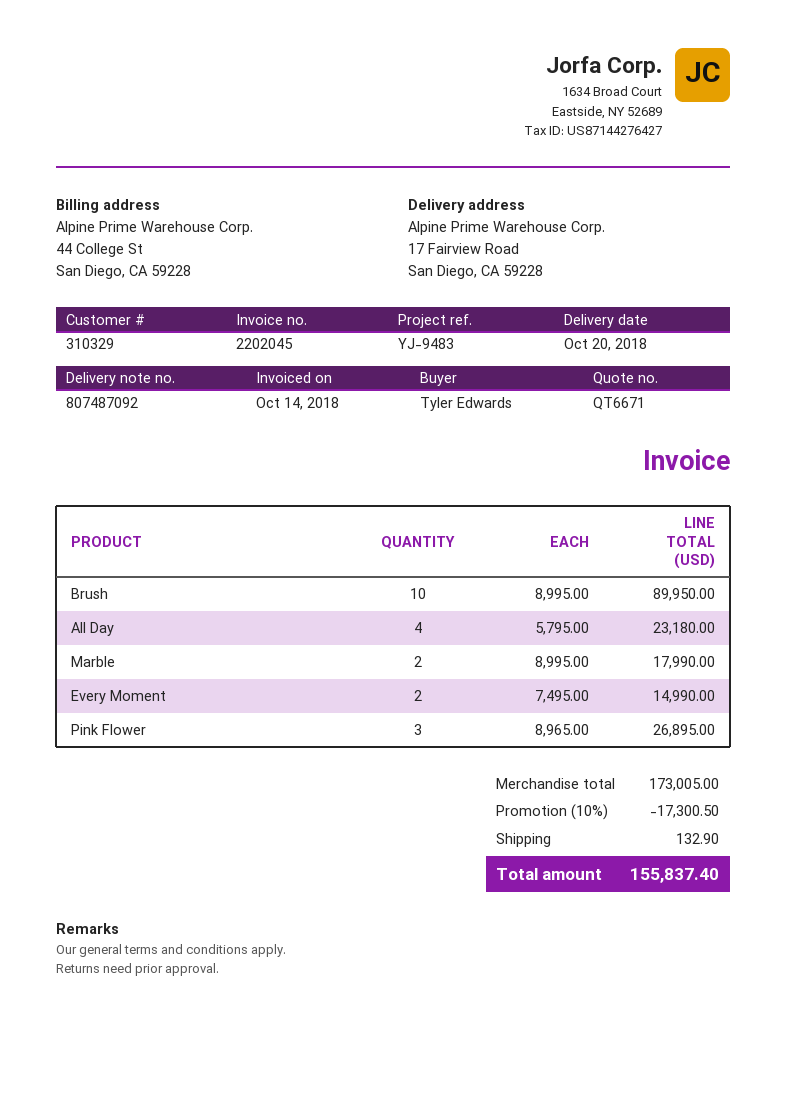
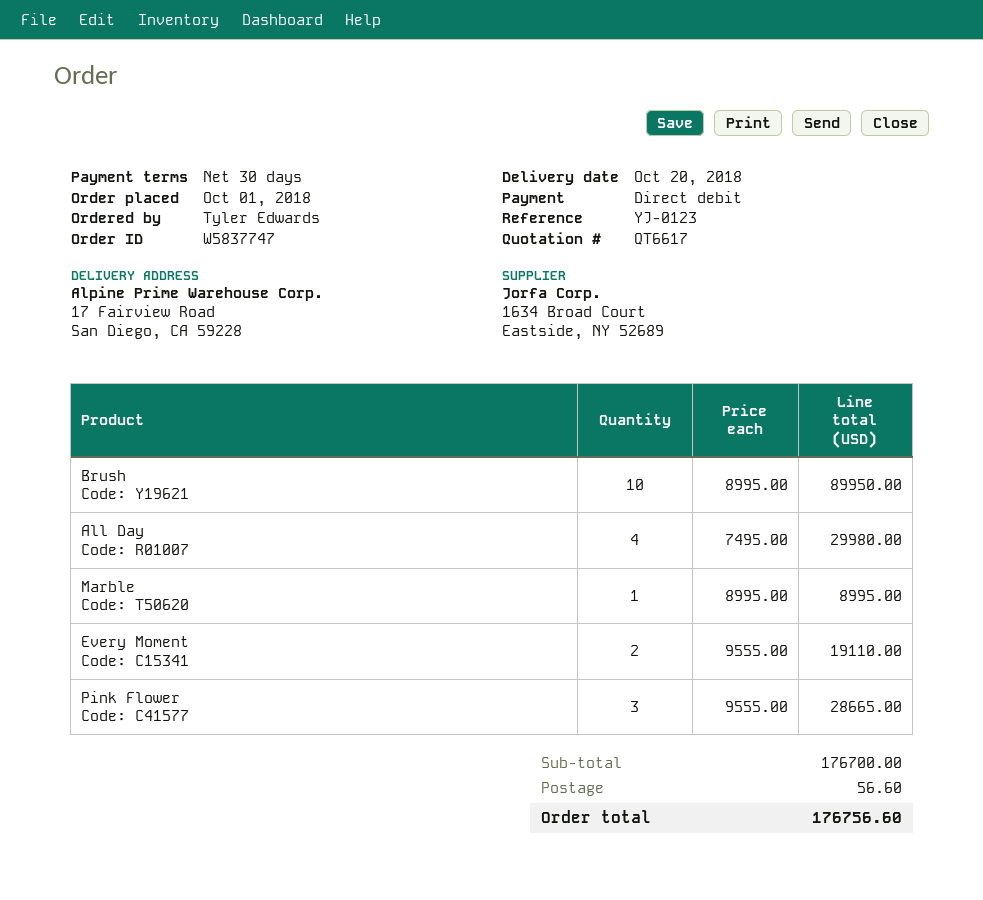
quote number: QT6671 -> QT6617
reference: YJ-9483 -> YJ-0123
All Day: 4 x 5795.00 = 23180.00 -> 4 x 7495.00 = 29980.00
Marble: 2 x 8995.00 = 17990.00 -> 1 x 8995.00 = 8995.00
Every Moment: 2 x 7495.00 = 14990.00 -> 2 x 9555.00 = 19110.00
Pink Flower: 3 x 8965.00 = 26895.00 -> 3 x 9555.00 = 28665.00
subtotal: 173005.00 -> 176700.00
discount: 10% = 17300.50 -> none
shipping: 132.90 -> 56.60
total: 155837.40 -> 176756.60

